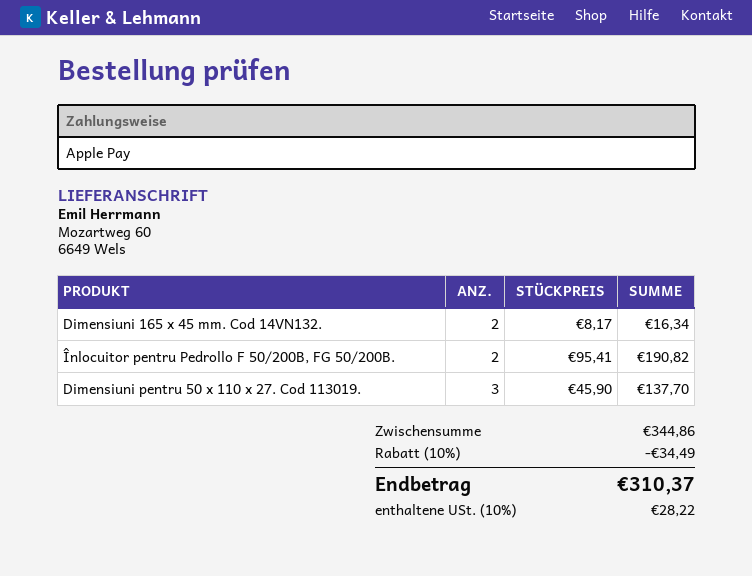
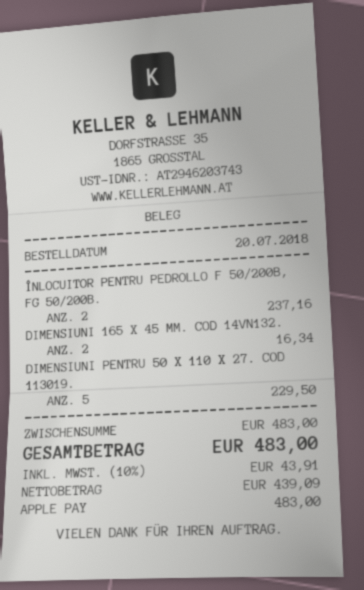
Înlocuitor pentru Pedrollo F 50/200B, FG 50/200B.: 2 for 190.82 -> 2 for 237.16
Dimensiuni pentru 50 x 110 x 27. Cod 113019.: 3 for 137.70 -> 5 for 229.50
subtotal: 344.86 -> 483.00
discount: 10% = 34.49 -> none
tax: 10% = 28.22 -> 10% = 43.91
total: 310.37 -> 483.00

